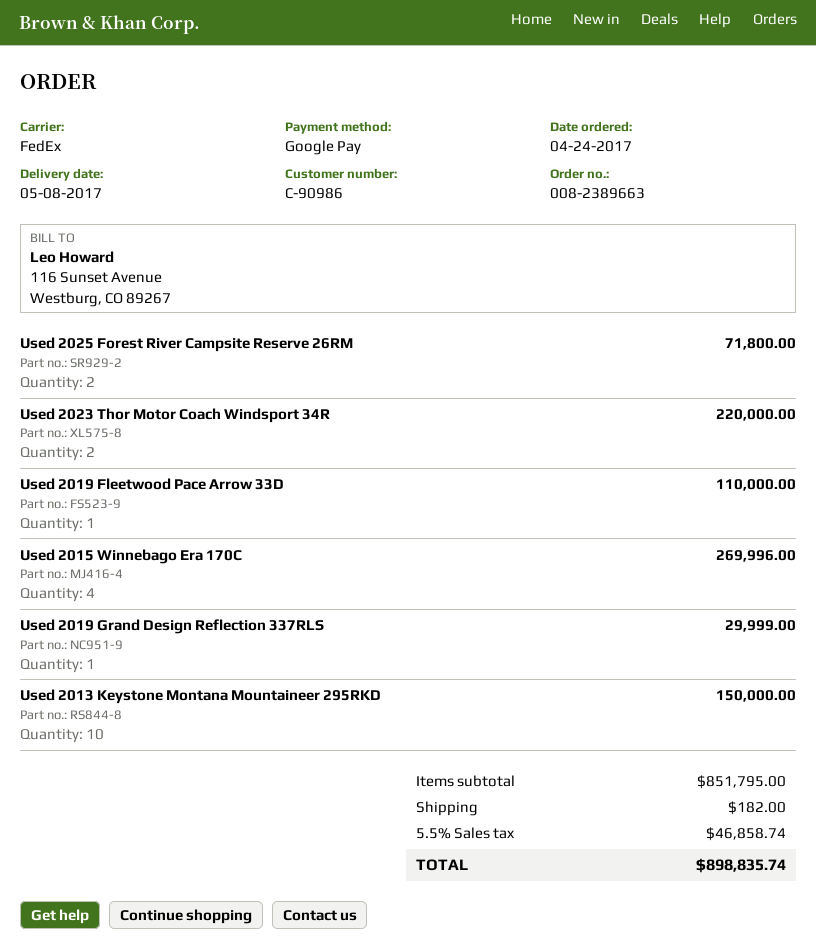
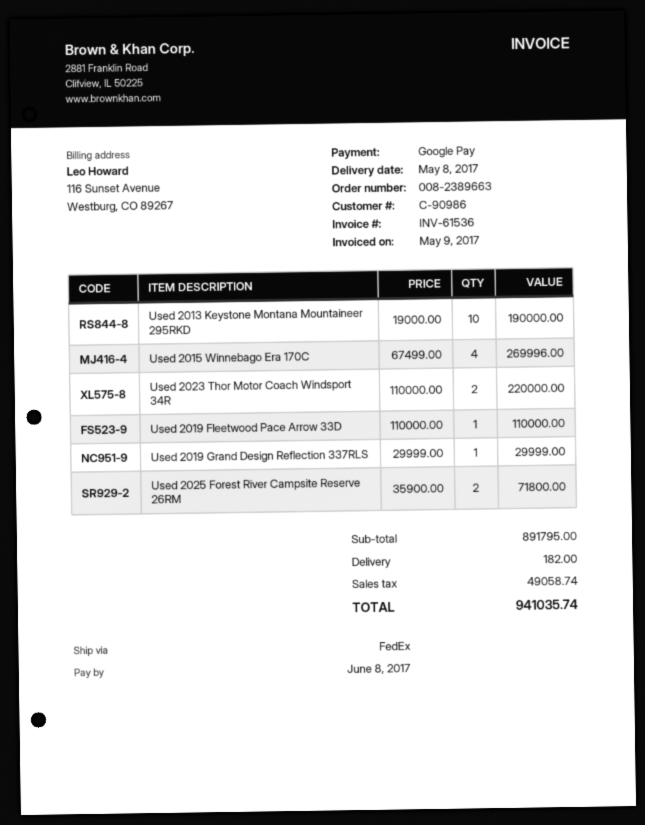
Used 2013 Keystone Montana Mountaineer 295RKD: 10 for 150000.00 -> 10 for 190000.00
subtotal: 851795.00 -> 891795.00
tax: 46858.74 -> 49058.74
total: 898835.74 -> 941035.74

